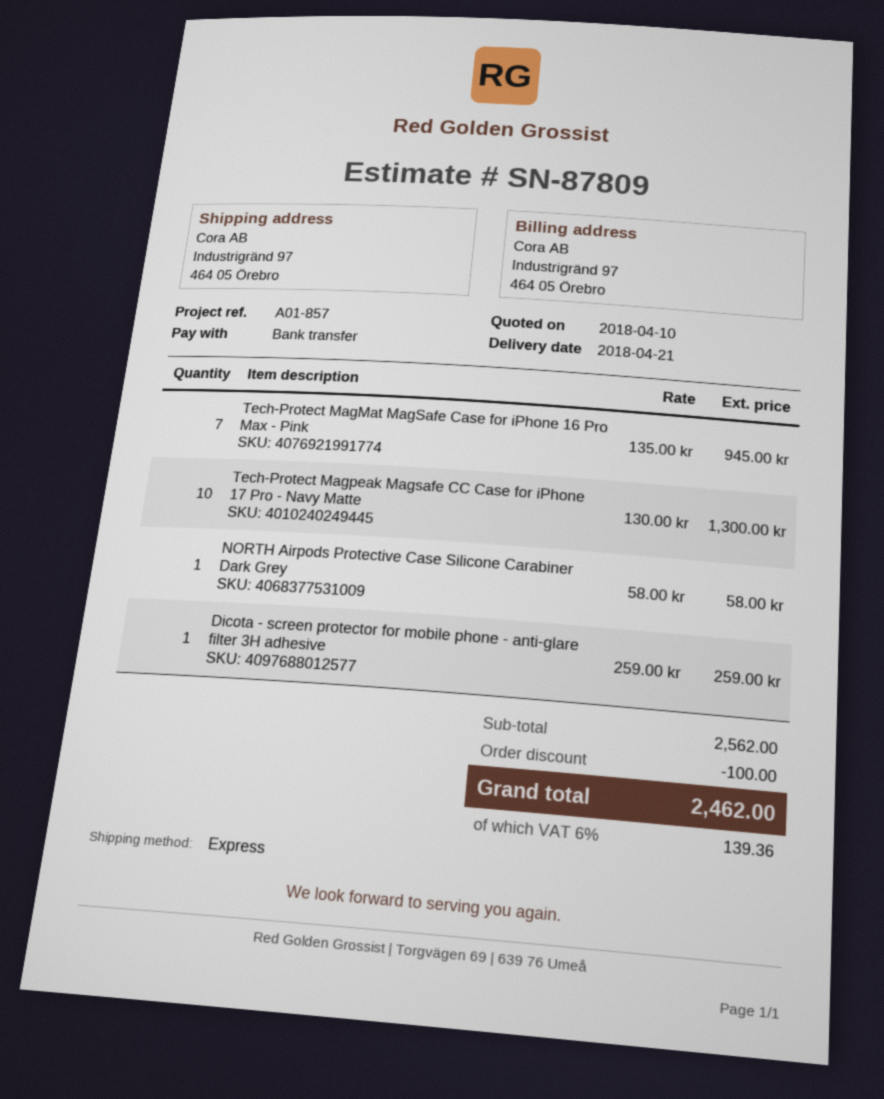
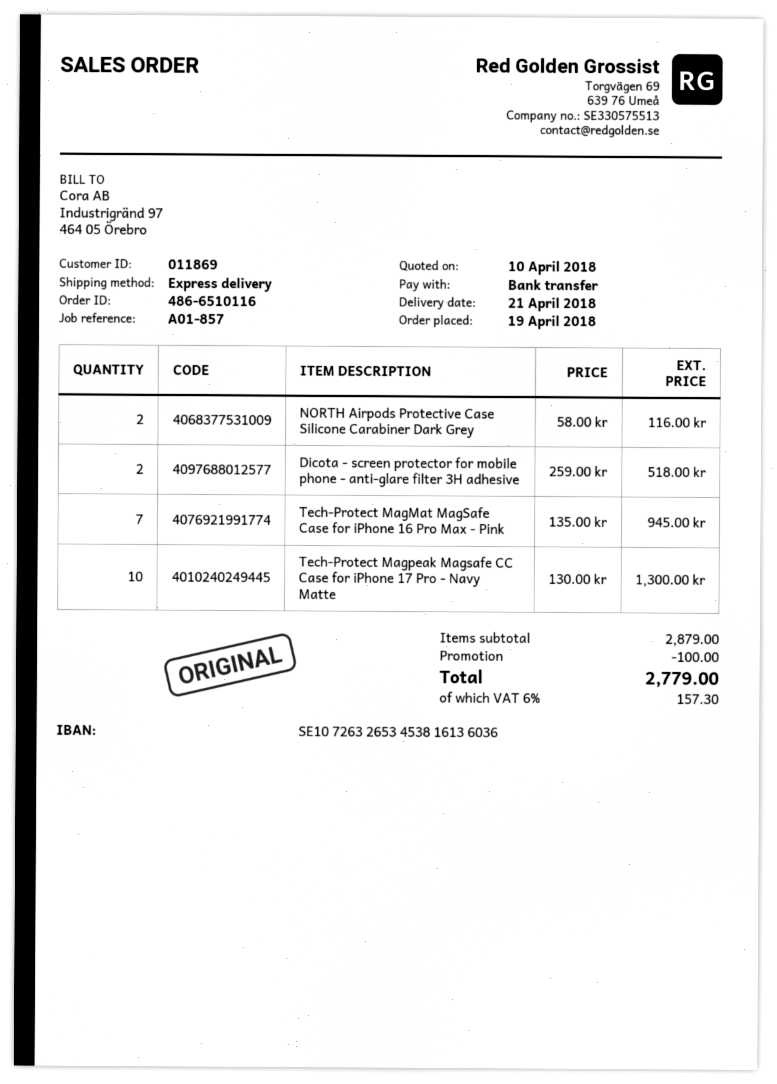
NORTH Airpods Protective Case Silicone Carabiner Dark Grey: 1 x 58.00 = 58.00 -> 2 x 58.00 = 116.00
Dicota - screen protector for mobile phone - anti-glare filter 3H adhesive: 1 x 259.00 = 259.00 -> 2 x 259.00 = 518.00
subtotal: 2562.00 -> 2879.00
tax: 6% = 139.36 -> 6% = 157.30
total: 2462.00 -> 2779.00

